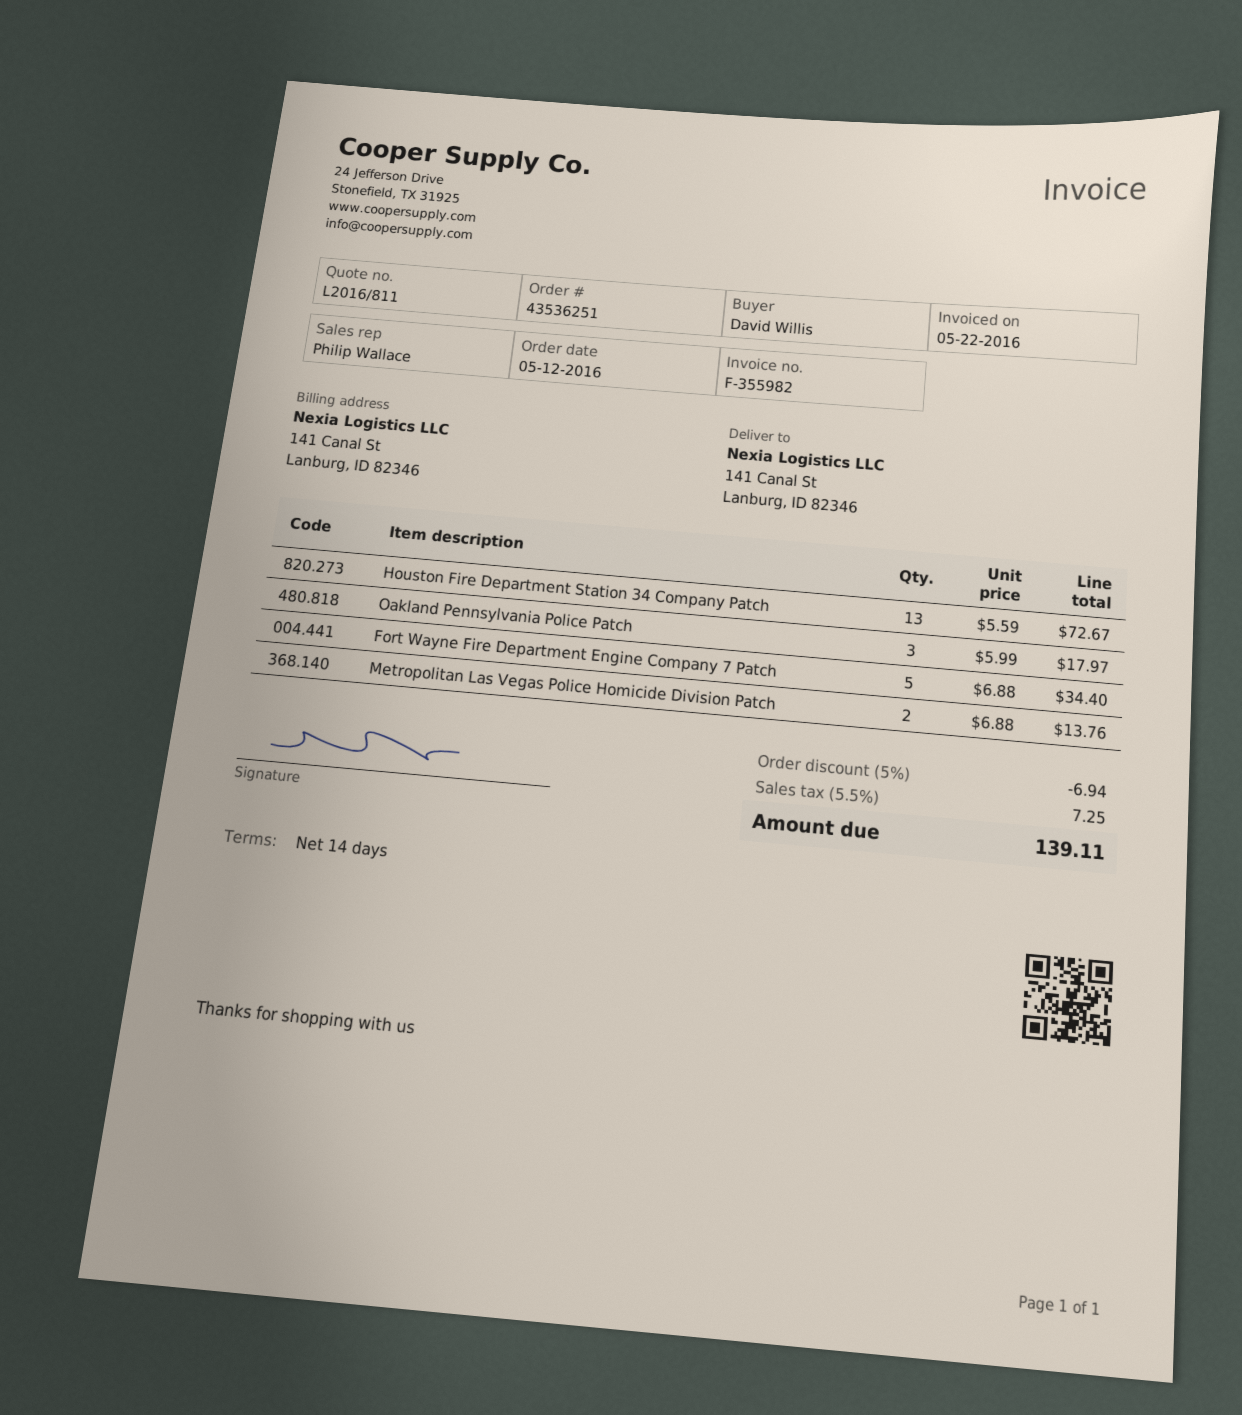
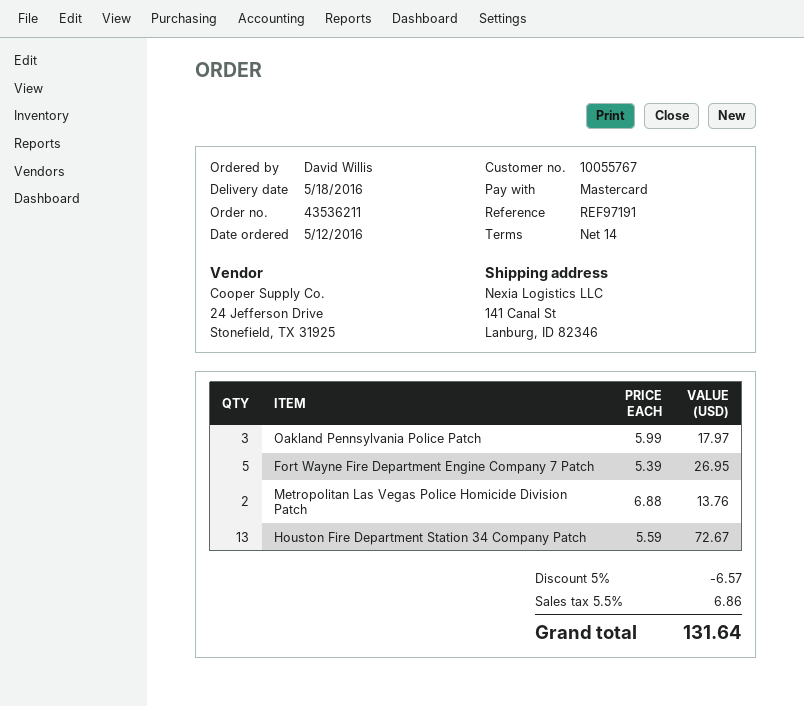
order number: 43536251 -> 43536211
Fort Wayne Fire Department Engine Company 7 Patch: 5 x 6.88 = 34.40 -> 5 x 5.39 = 26.95
discount: 5% = 6.94 -> 5% = 6.57
tax: 5.5% = 7.25 -> 5.5% = 6.86
total: 139.11 -> 131.64

